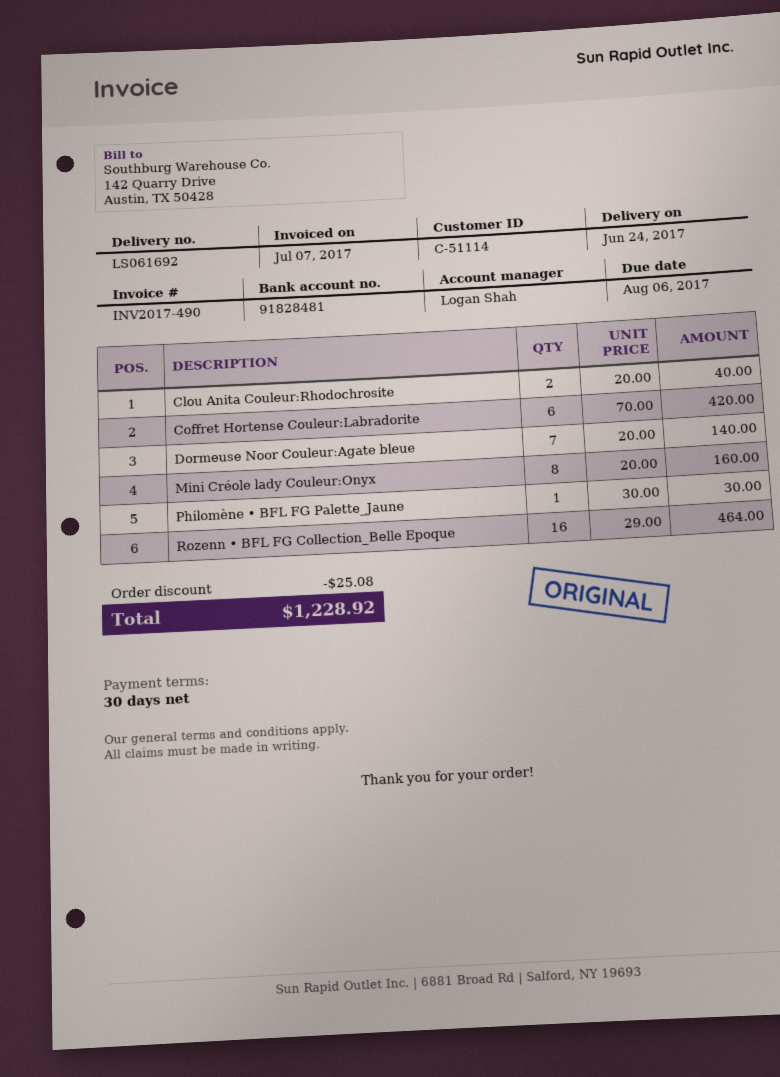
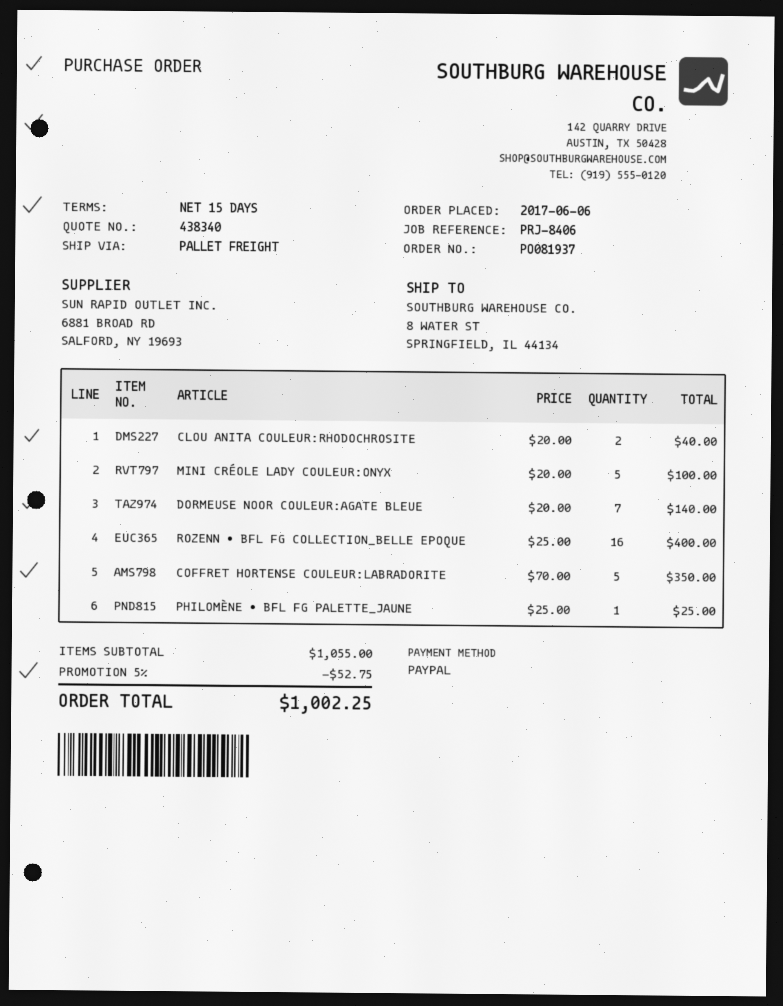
payment terms: 30 days -> 15 days
Coffret Hortense Couleur:Labradorite: 6 x 70.00 = 420.00 -> 5 x 70.00 = 350.00
Mini Créole lady Couleur:Onyx: 8 x 20.00 = 160.00 -> 5 x 20.00 = 100.00
Philomène • BFL FG Palette_Jaune: 1 x 30.00 = 30.00 -> 1 x 25.00 = 25.00
Rozenn • BFL FG Collection_Belle Epoque: 16 x 29.00 = 464.00 -> 16 x 25.00 = 400.00
discount: 25.08 -> 52.75
total: 1228.92 -> 1002.25

